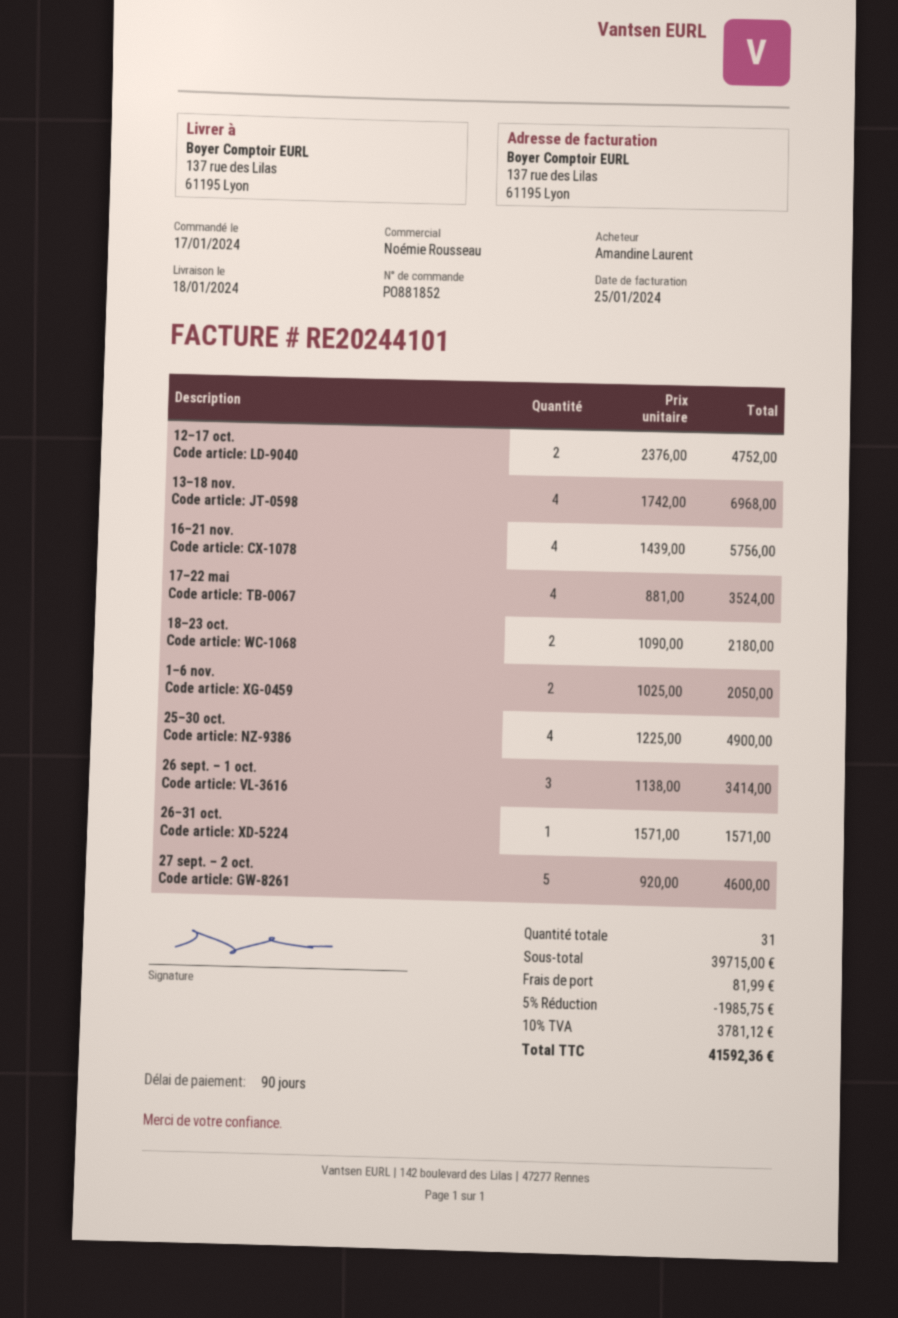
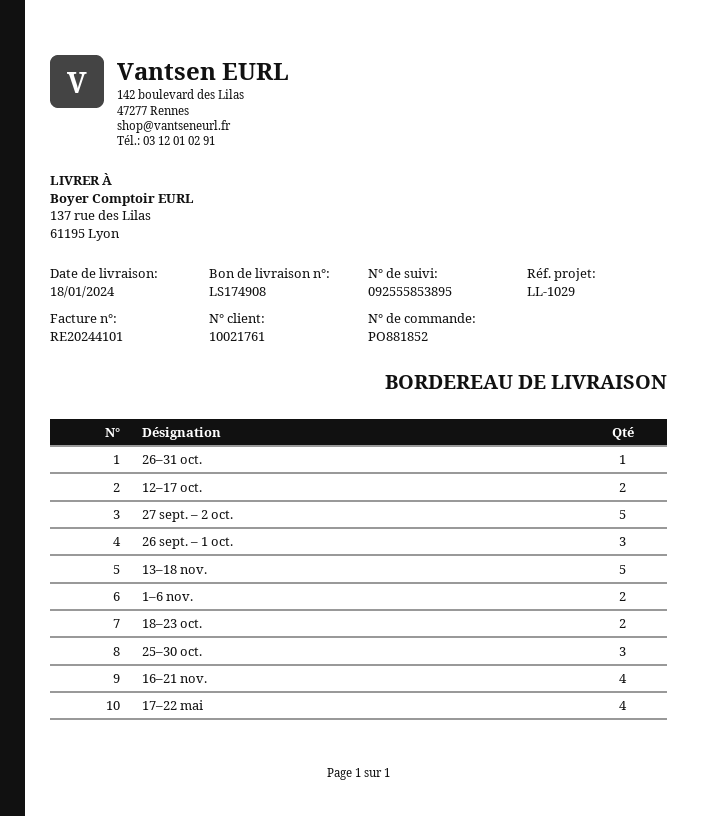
13–18 nov.: 4 -> 5
25–30 oct.: 4 -> 3

